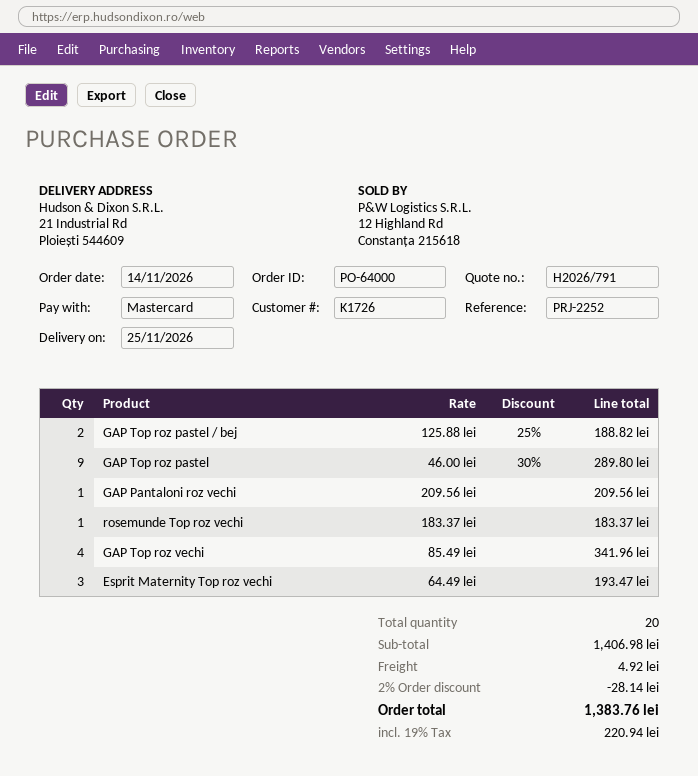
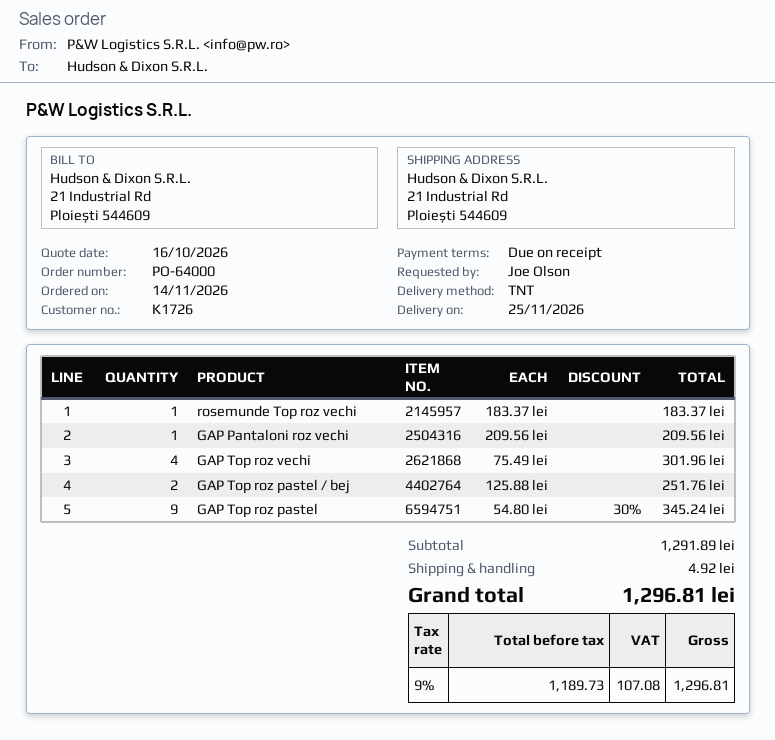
GAP Top roz pastel / bej: 2 x 125.88 - 25% = 188.82 -> 2 x 125.88 = 251.76
GAP Top roz pastel: 9 x 46.00 - 30% = 289.80 -> 9 x 54.80 - 30% = 345.24
GAP Top roz vechi: 4 x 85.49 = 341.96 -> 4 x 75.49 = 301.96
Esprit Maternity Top roz vechi: 3 x 64.49 = 193.47 -> none
subtotal: 1406.98 -> 1291.89
discount: 2% = 28.14 -> none
tax: 19% = 220.94 -> 9% = 107.08
total: 1383.76 -> 1296.81

